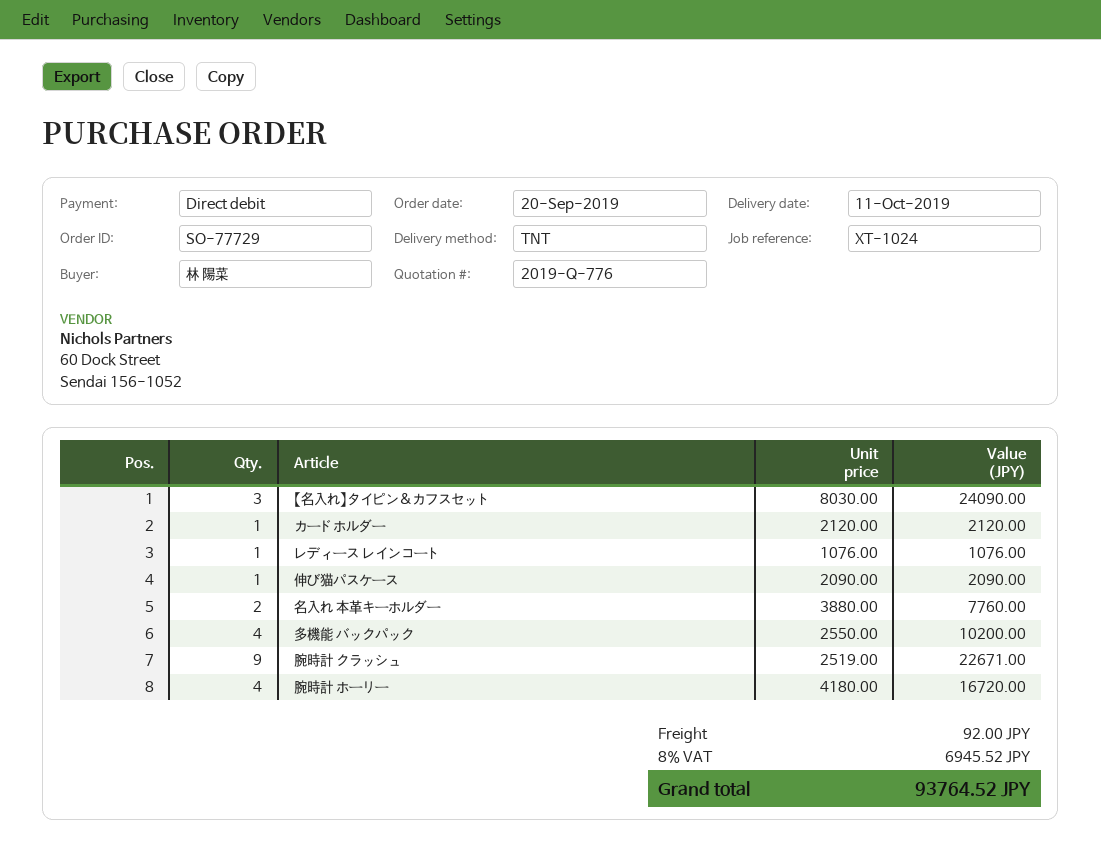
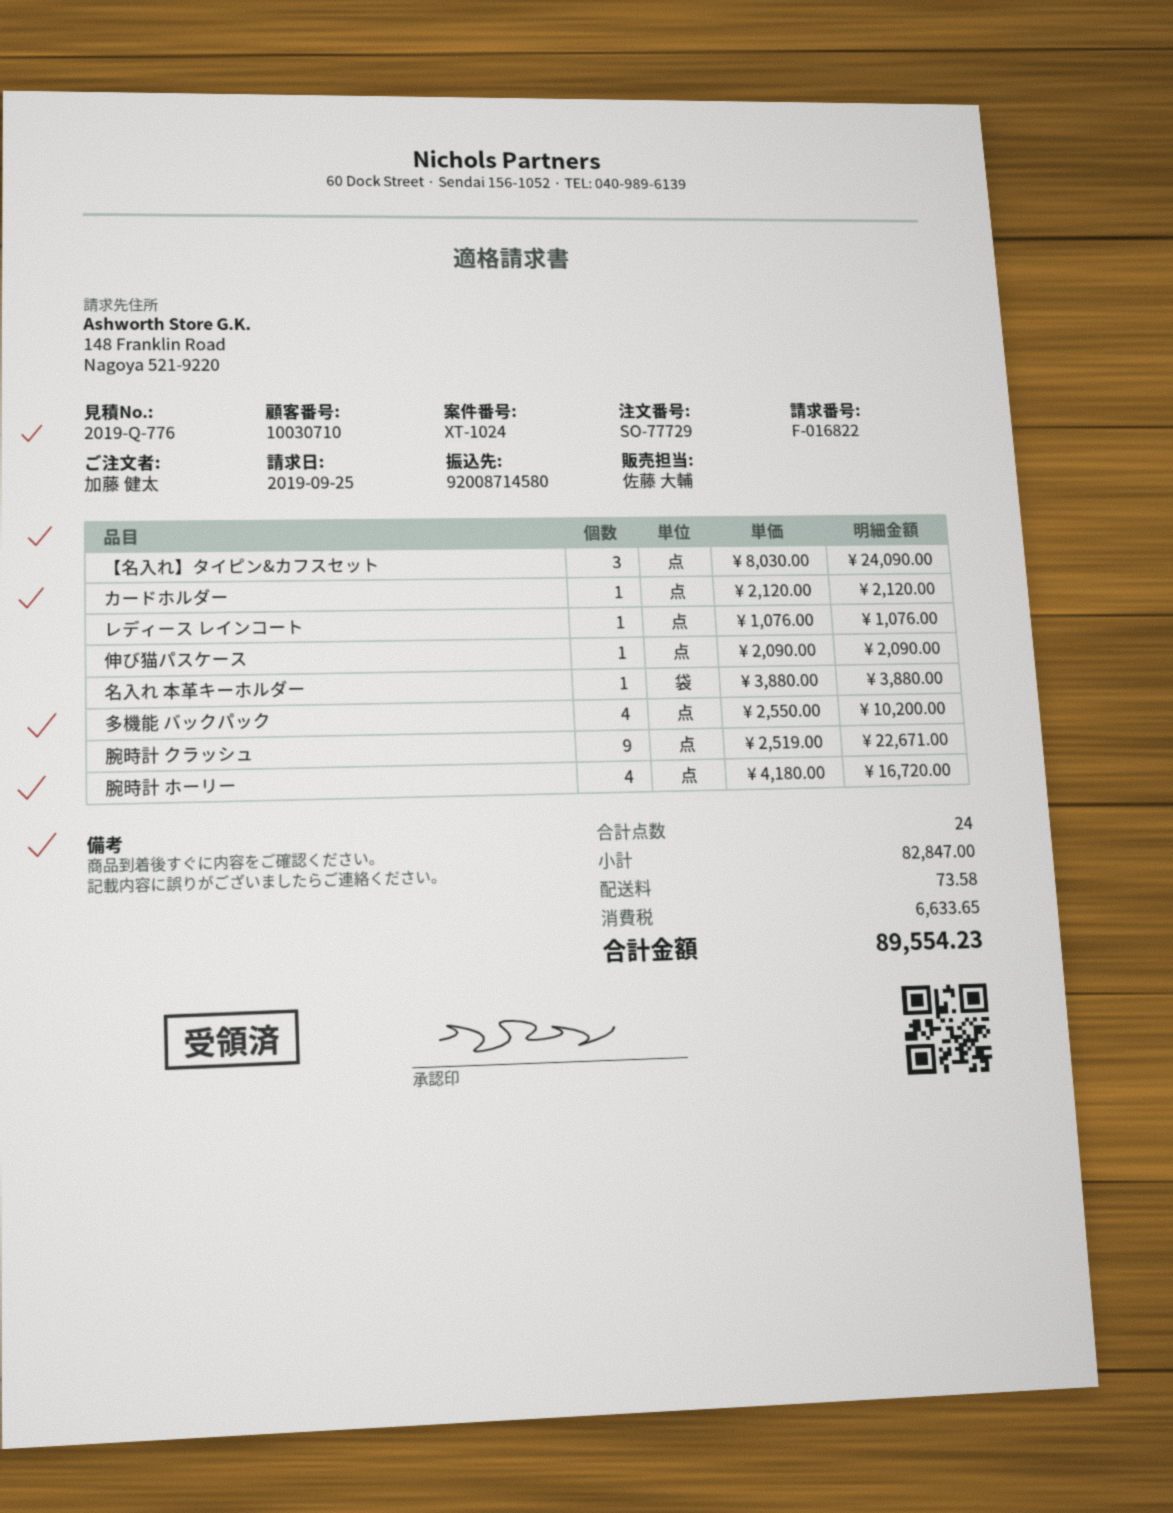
ordered by: 林 陽菜 -> 加藤 健太
名入れ 本革キーホルダー: 2 x 3880.00 = 7760.00 -> 1 x 3880.00 = 3880.00
shipping: 92.00 -> 73.58
tax: 6945.52 -> 6633.65
total: 93764.52 -> 89554.23

